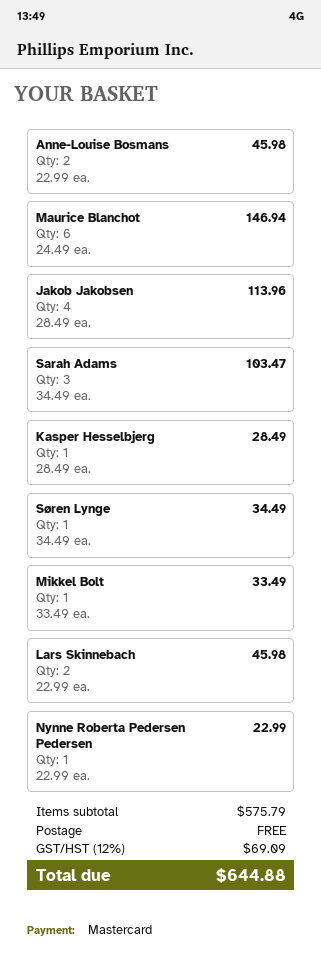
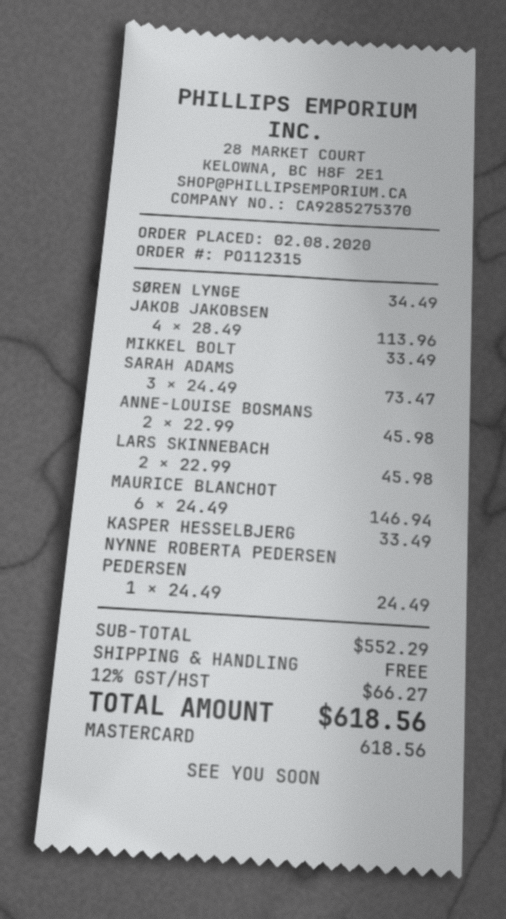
Sarah Adams: 3 x 34.49 = 103.47 -> 3 x 24.49 = 73.47
Kasper Hesselbjerg: 1 x 28.49 = 28.49 -> 1 x 33.49 = 33.49
Nynne Roberta Pedersen Pedersen: 1 x 22.99 = 22.99 -> 1 x 24.49 = 24.49
subtotal: 575.79 -> 552.29
tax: 12% = 69.09 -> 12% = 66.27
total: 644.88 -> 618.56

